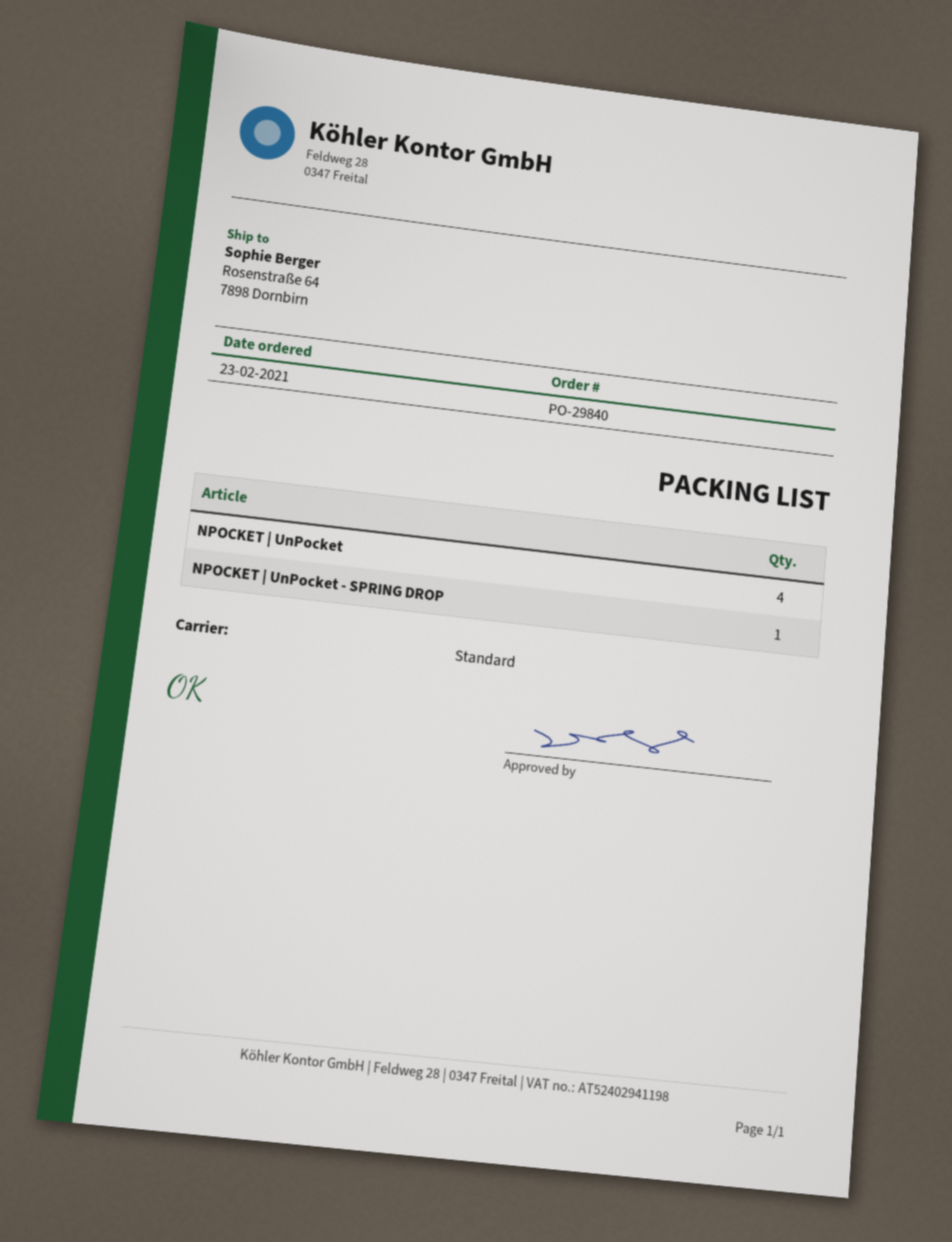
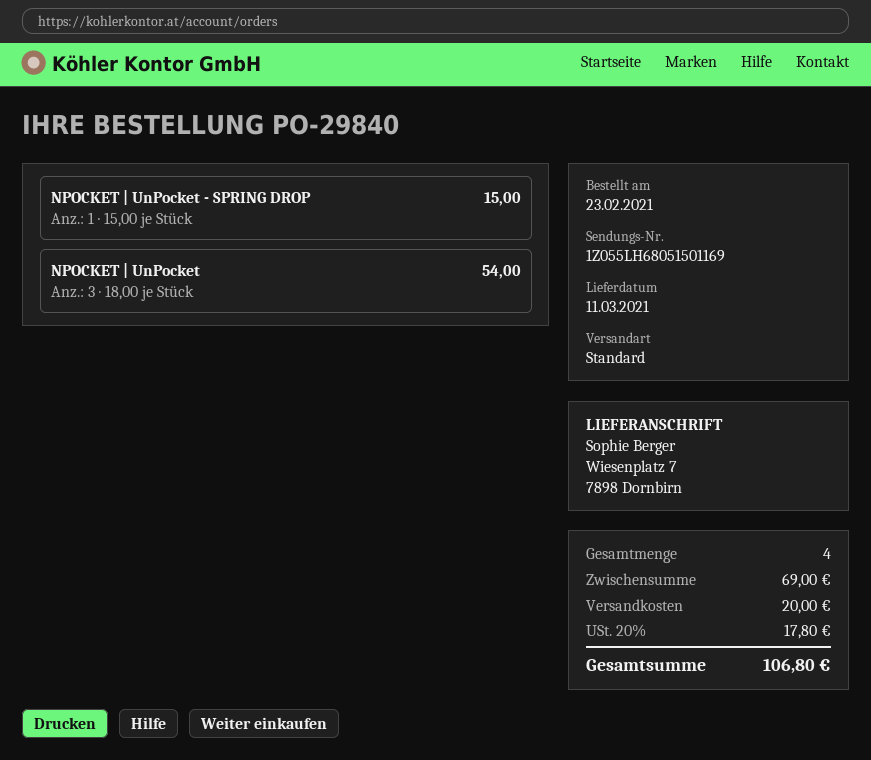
ship to: Rosenstraße 64, 7898 Dornbirn -> Wiesenplatz 7, 7898 Dornbirn
NPOCKET | UnPocket: 4 -> 3

